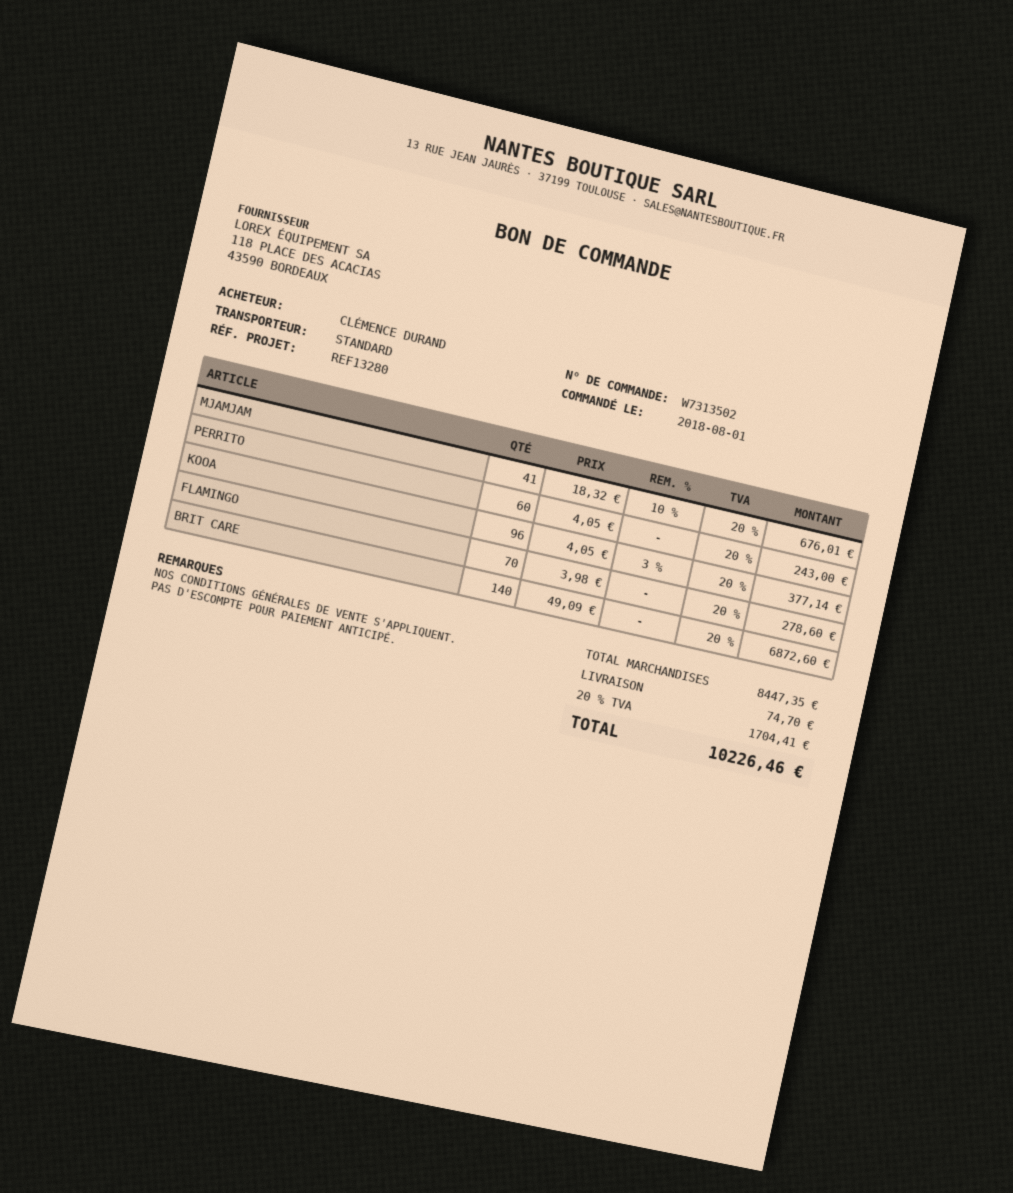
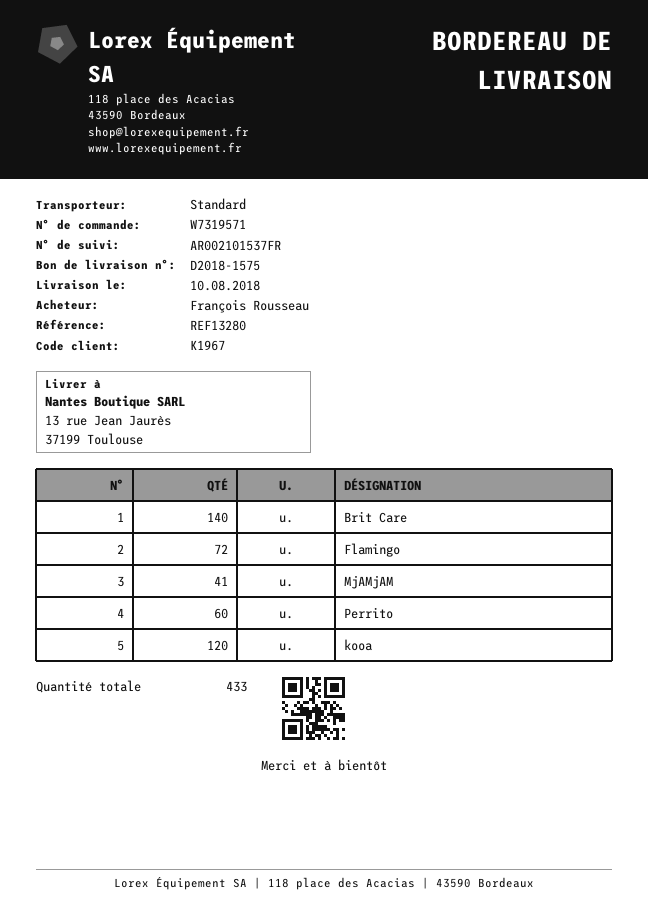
order number: W7313502 -> W7319571
ordered by: CLÉMENCE DURAND -> François Rousseau
KOOA: 96 -> 120
FLAMINGO: 70 -> 72

